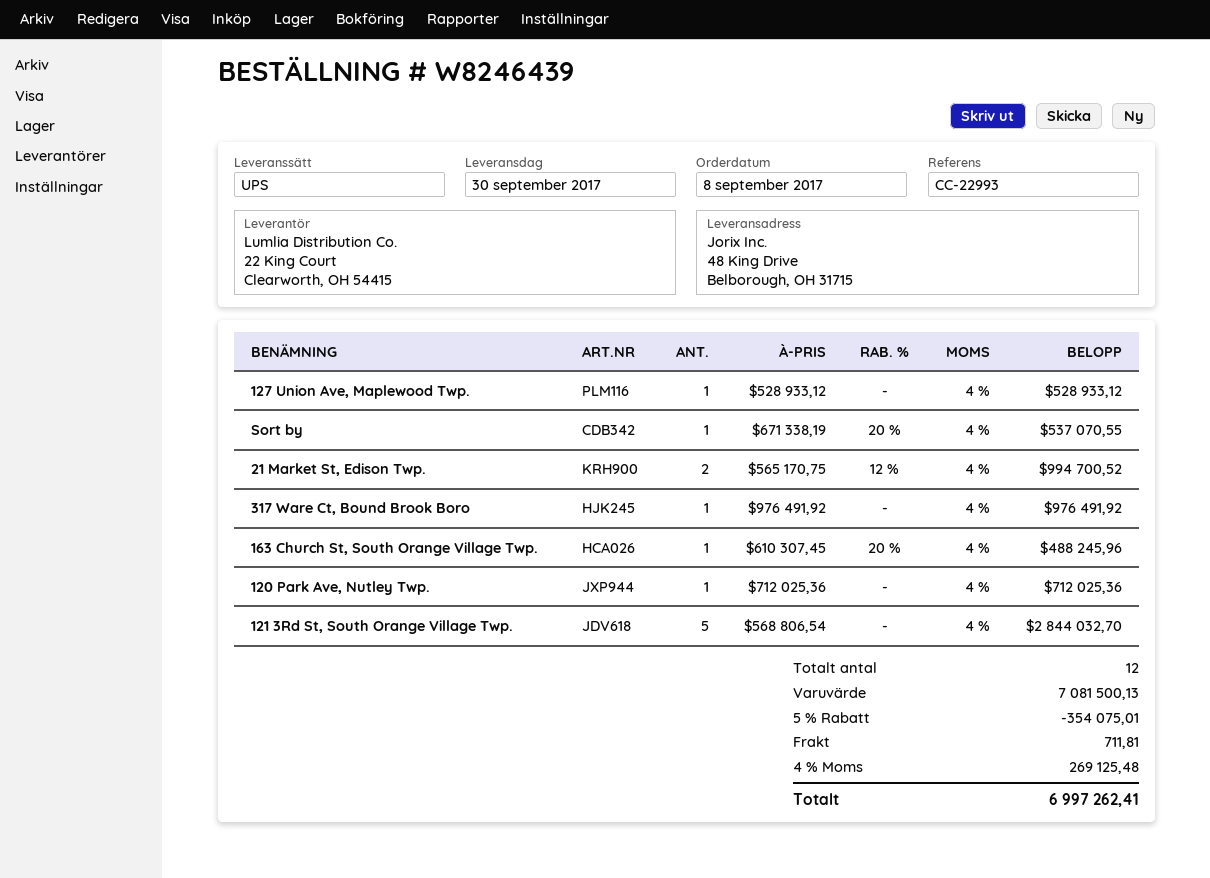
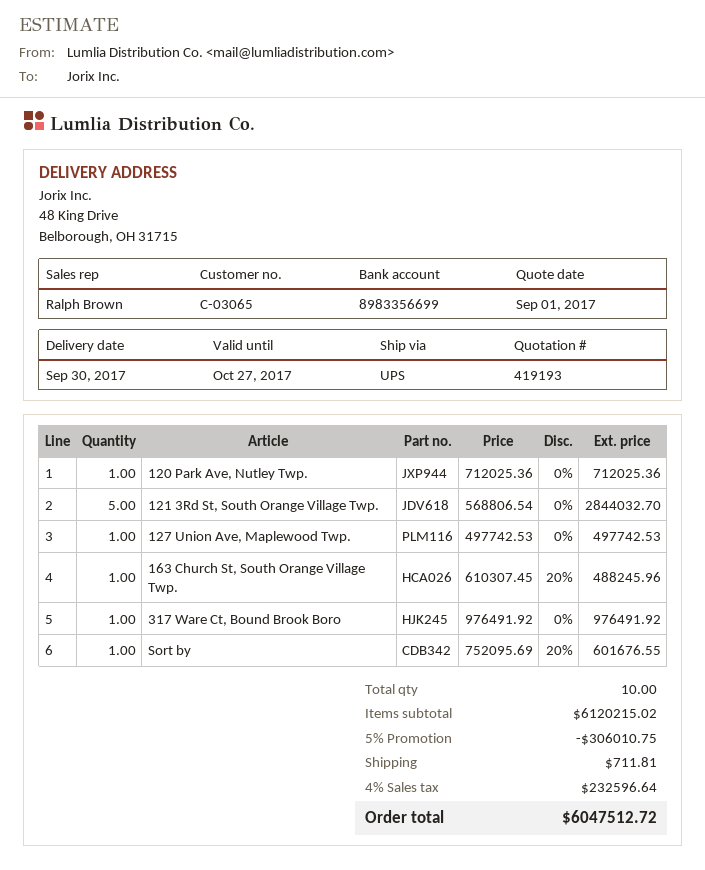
127 Union Ave, Maplewood Twp.: 1 x 528933.12 = 528933.12 -> 1 x 497742.53 = 497742.53
Sort by: 1 x 671338.19 - 20% = 537070.55 -> 1 x 752095.69 - 20% = 601676.55
21 Market St, Edison Twp.: 2 x 565170.75 - 12% = 994700.52 -> none
total quantity: 12 -> 10
subtotal: 7081500.13 -> 6120215.02
discount: 5% = 354075.01 -> 5% = 306010.75
tax: 4% = 269125.48 -> 4% = 232596.64
total: 6997262.41 -> 6047512.72

